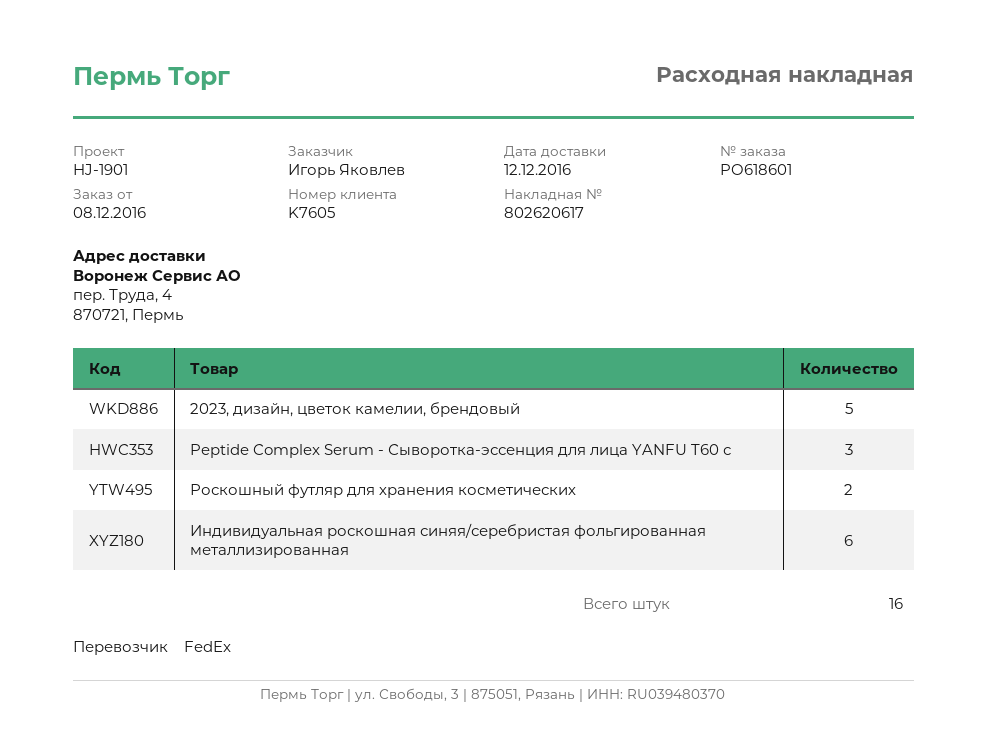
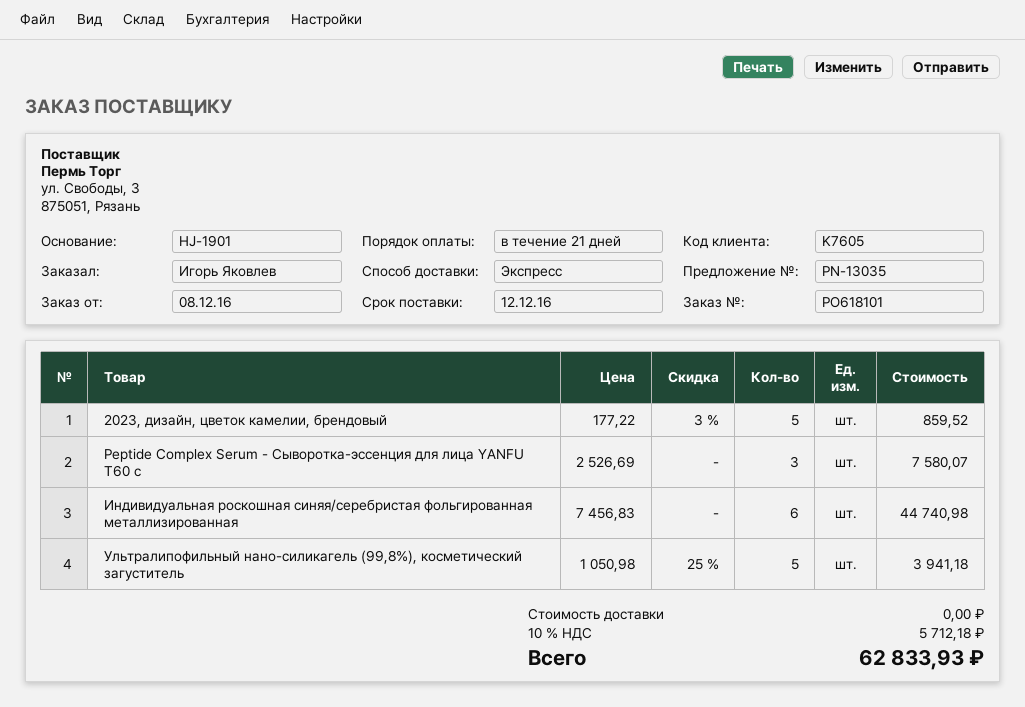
order number: PO618601 -> PO618101
shipping method: FedEx -> express
Роскошный футляр для хранения косметических: 2 -> none
Ультралипофильный нано-силикагель (99,8%), косметический загуститель: none -> 5

